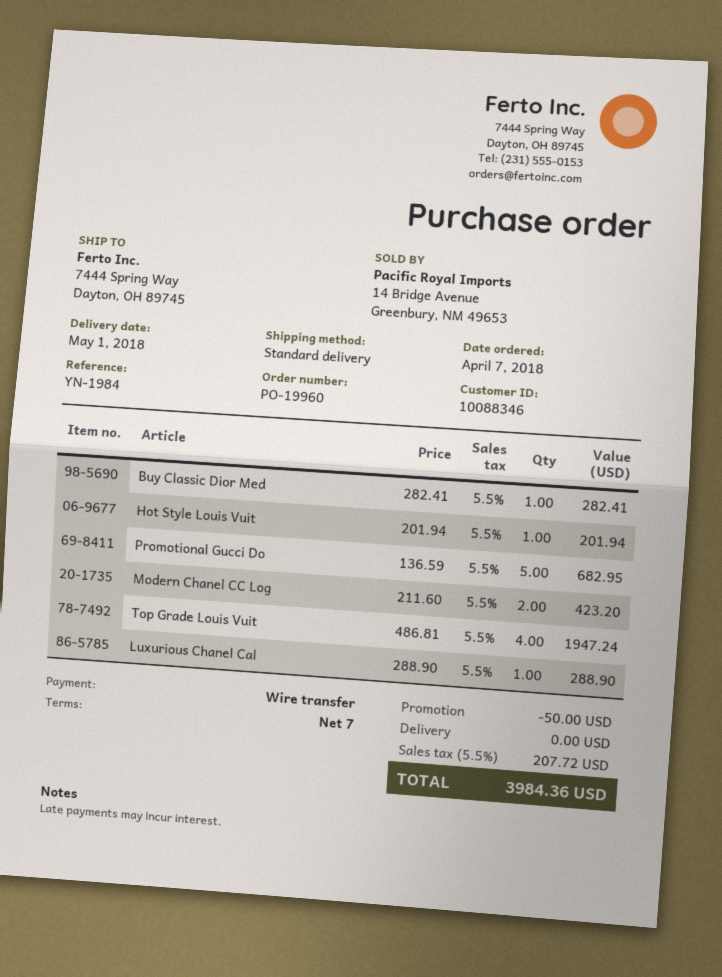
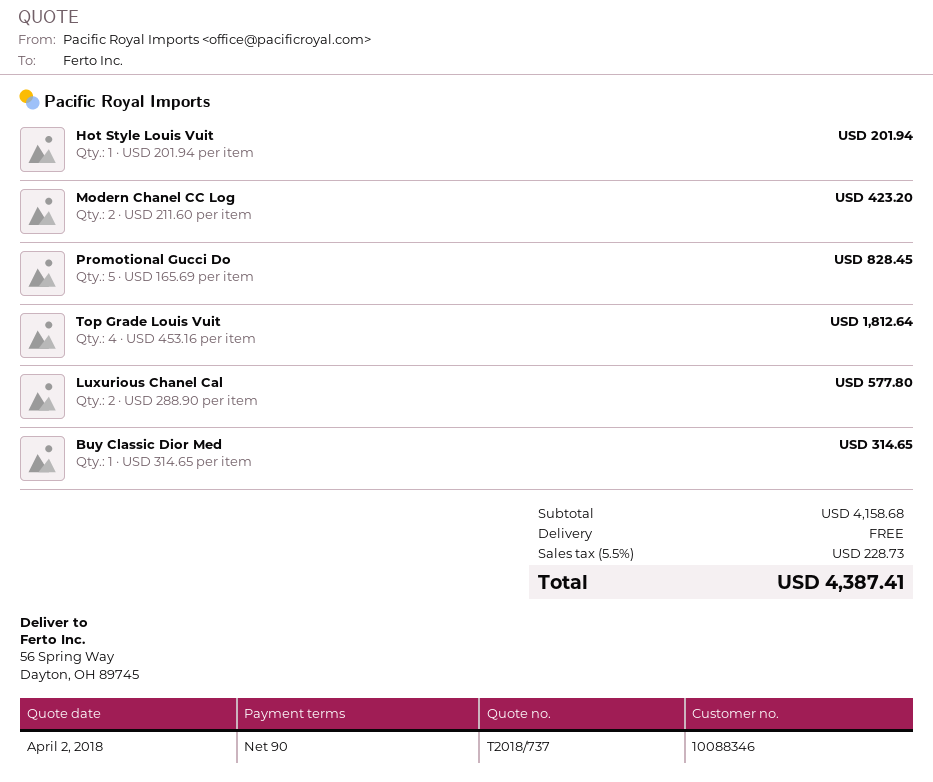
payment terms: 7 days -> 90 days
ship to: 7444 Spring Way, Dayton, OH 89745 -> 56 Spring Way, Dayton, OH 89745
Buy Classic Dior Med: 1 x 282.41 = 282.41 -> 1 x 314.65 = 314.65
Promotional Gucci Do: 5 x 136.59 = 682.95 -> 5 x 165.69 = 828.45
Top Grade Louis Vuit: 4 x 486.81 = 1947.24 -> 4 x 453.16 = 1812.64
Luxurious Chanel Cal: 1 x 288.90 = 288.90 -> 2 x 288.90 = 577.80
discount: 50.00 -> none
tax: 5.5% = 207.72 -> 5.5% = 228.73
total: 3984.36 -> 4387.41

